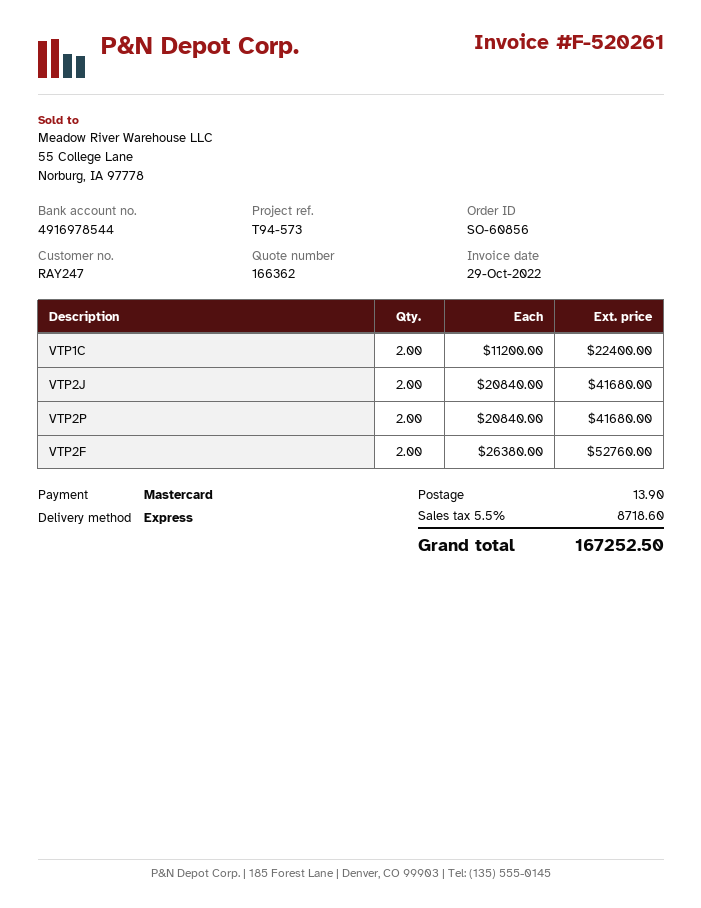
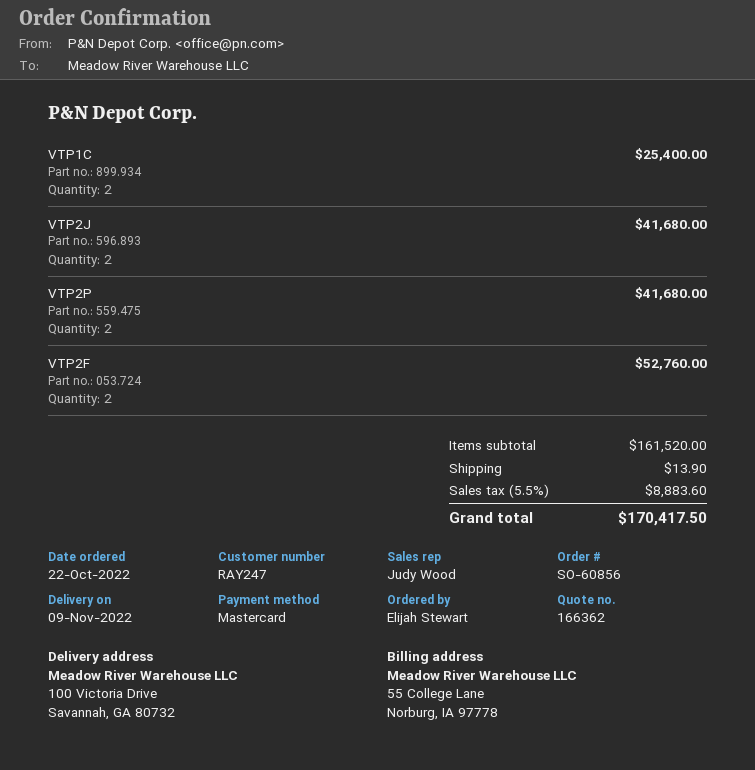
VTP1C: 2 for 22400.00 -> 2 for 25400.00
tax: 5.5% = 8718.60 -> 5.5% = 8883.60
total: 167252.50 -> 170417.50

